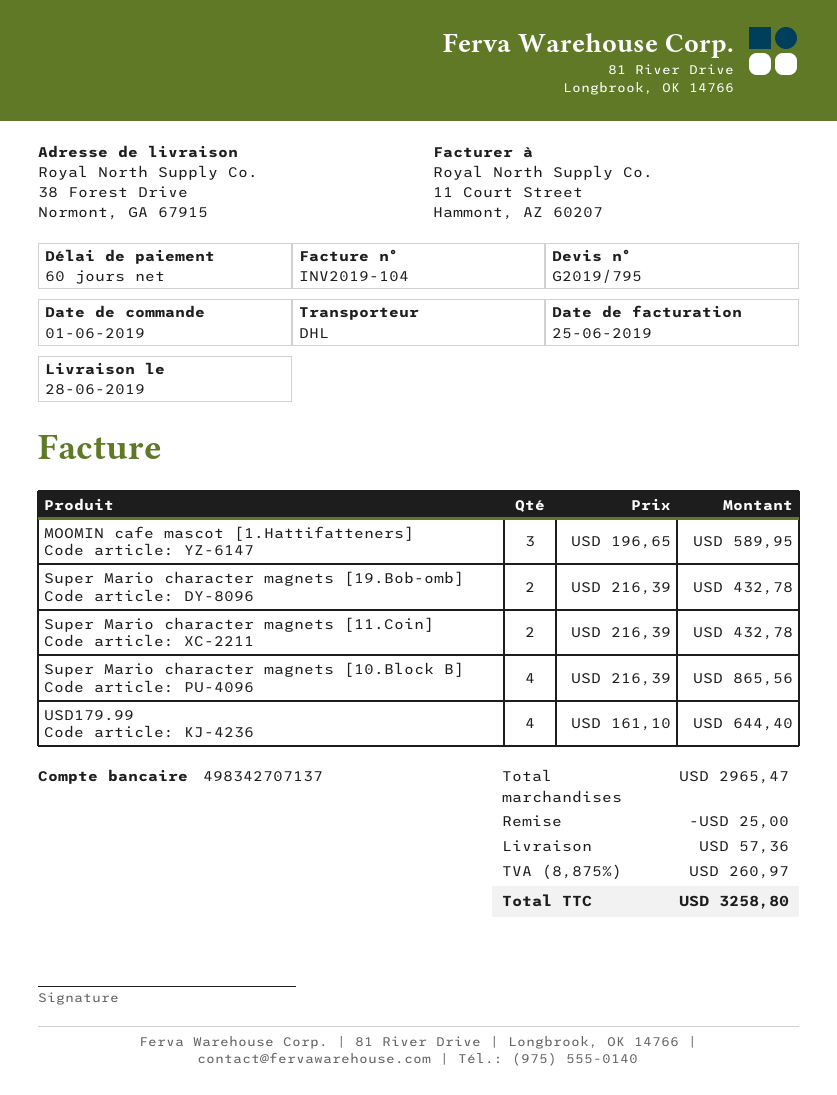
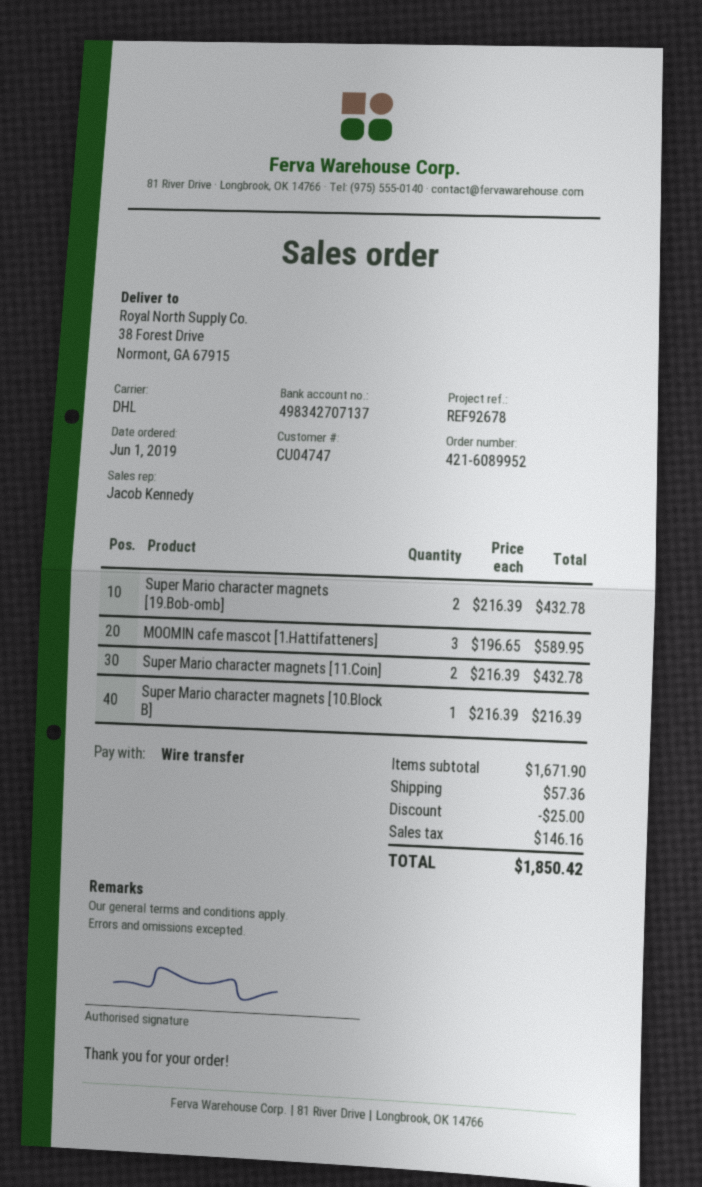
Super Mario character magnets [10.Block B]: 4 x 216.39 = 865.56 -> 1 x 216.39 = 216.39
USD179.99: 4 x 161.10 = 644.40 -> none
subtotal: 2965.47 -> 1671.90
tax: 260.97 -> 146.16
total: 3258.80 -> 1850.42

